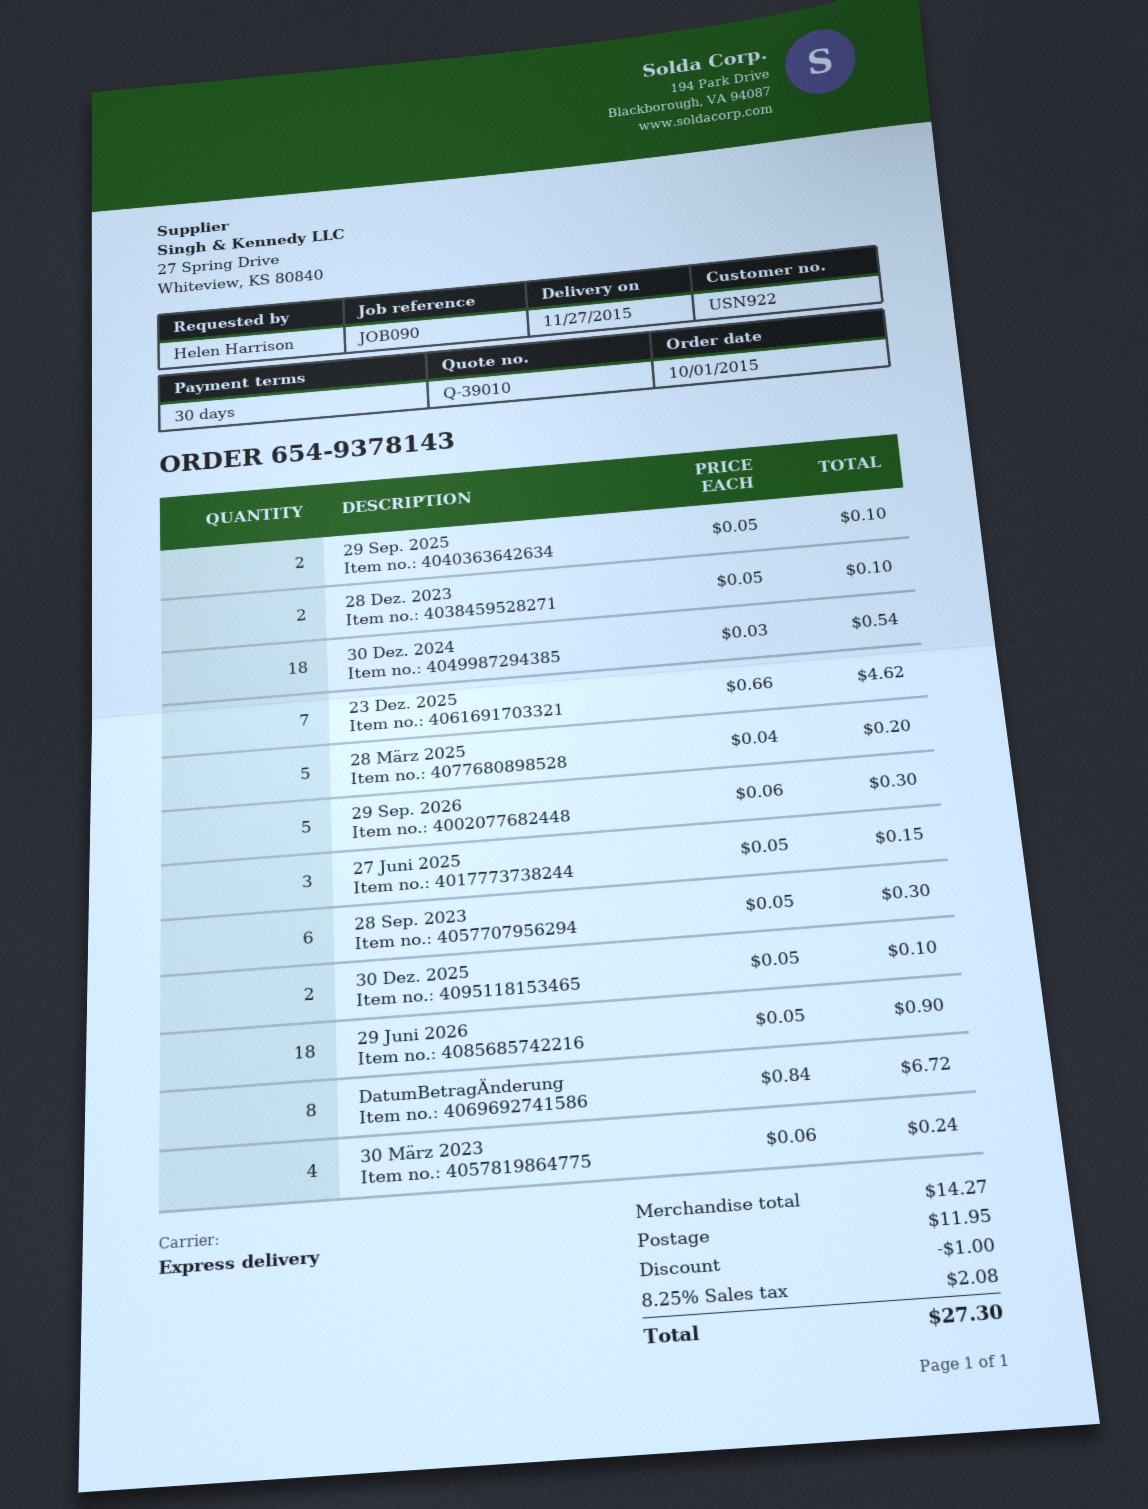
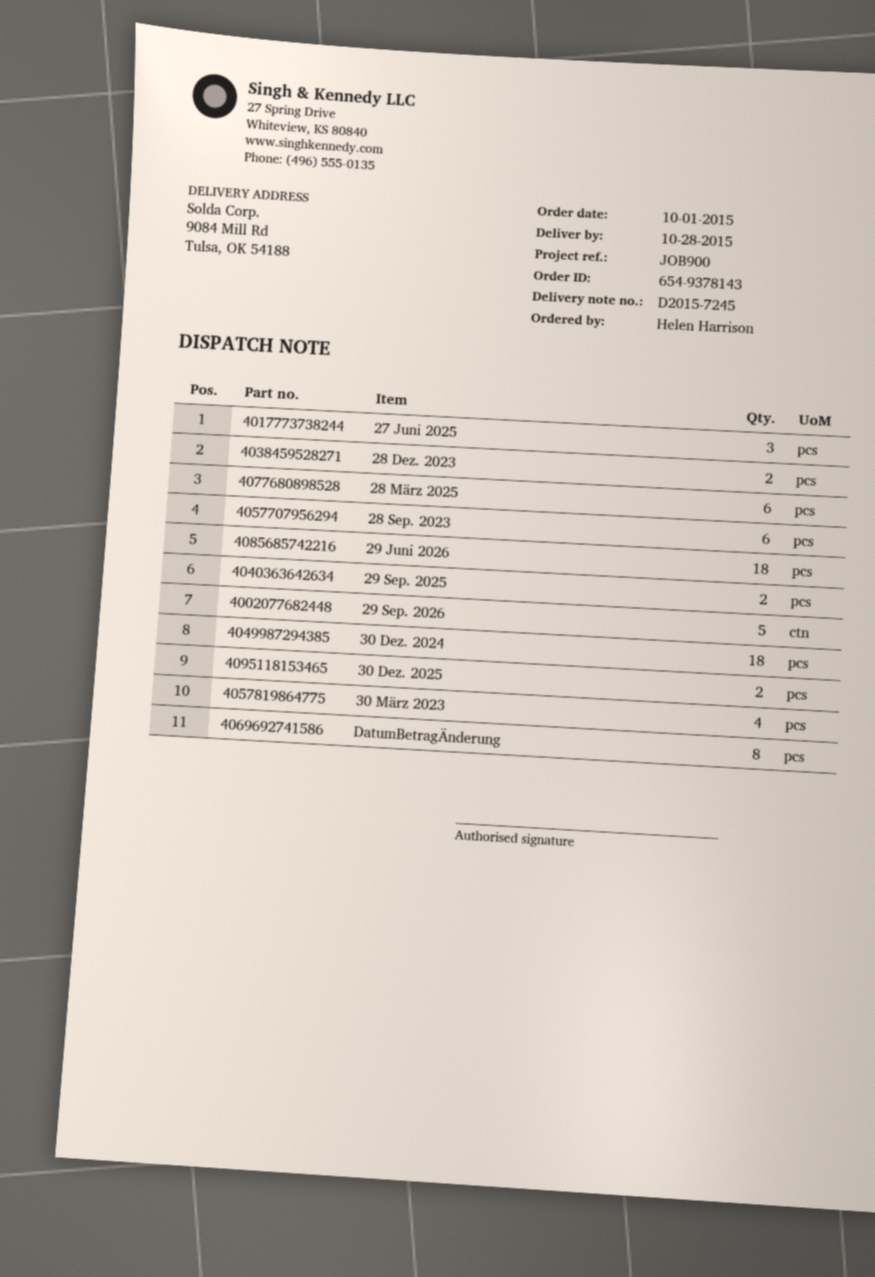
delivery date: 2015-11-27 -> 2015-10-28
reference: JOB090 -> JOB900
23 Dez. 2025: 7 -> none
28 März 2025: 5 -> 6

